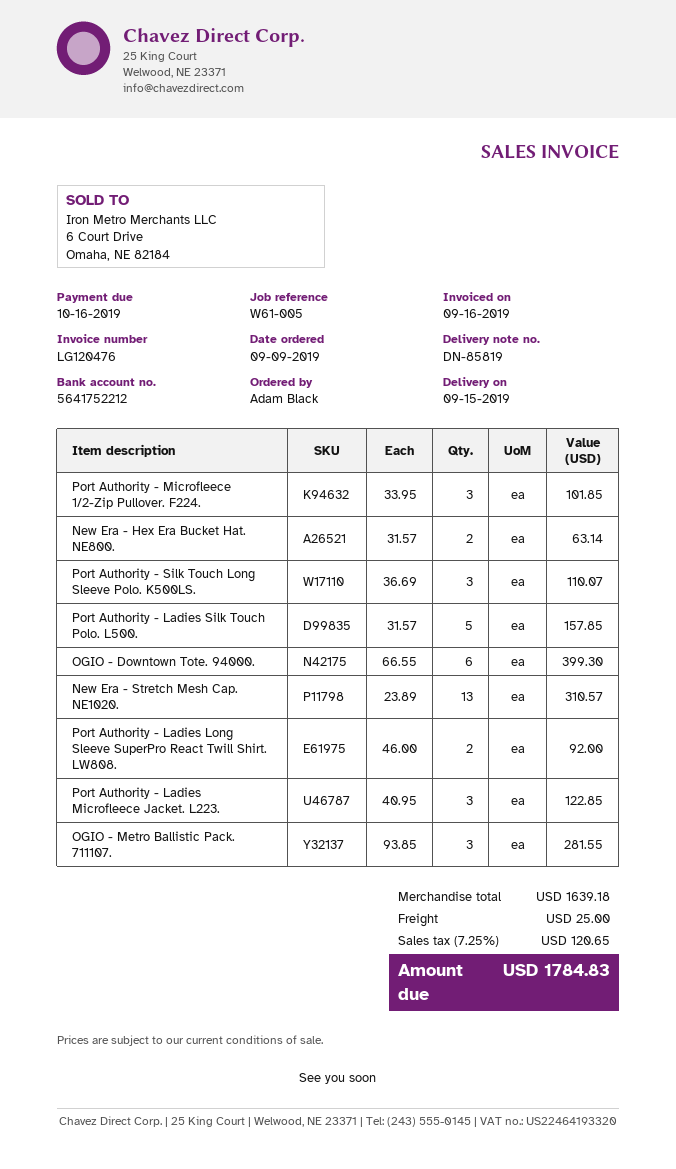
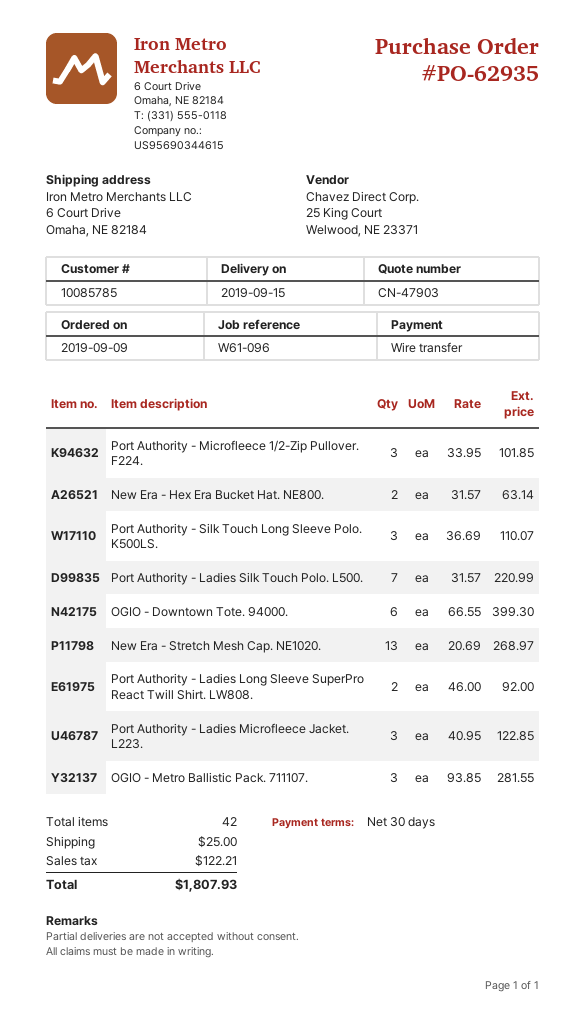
reference: W61-005 -> W61-096
Port Authority - Ladies Silk Touch Polo. L500.: 5 x 31.57 = 157.85 -> 7 x 31.57 = 220.99
New Era - Stretch Mesh Cap. NE1020.: 13 x 23.89 = 310.57 -> 13 x 20.69 = 268.97
tax: 120.65 -> 122.21
total: 1784.83 -> 1807.93

